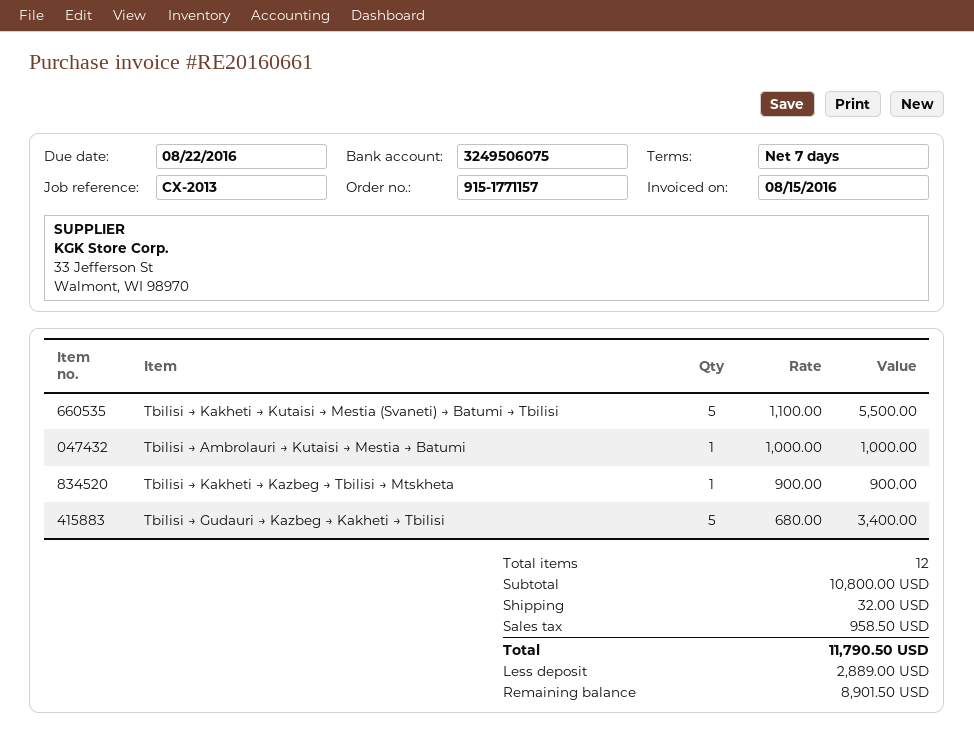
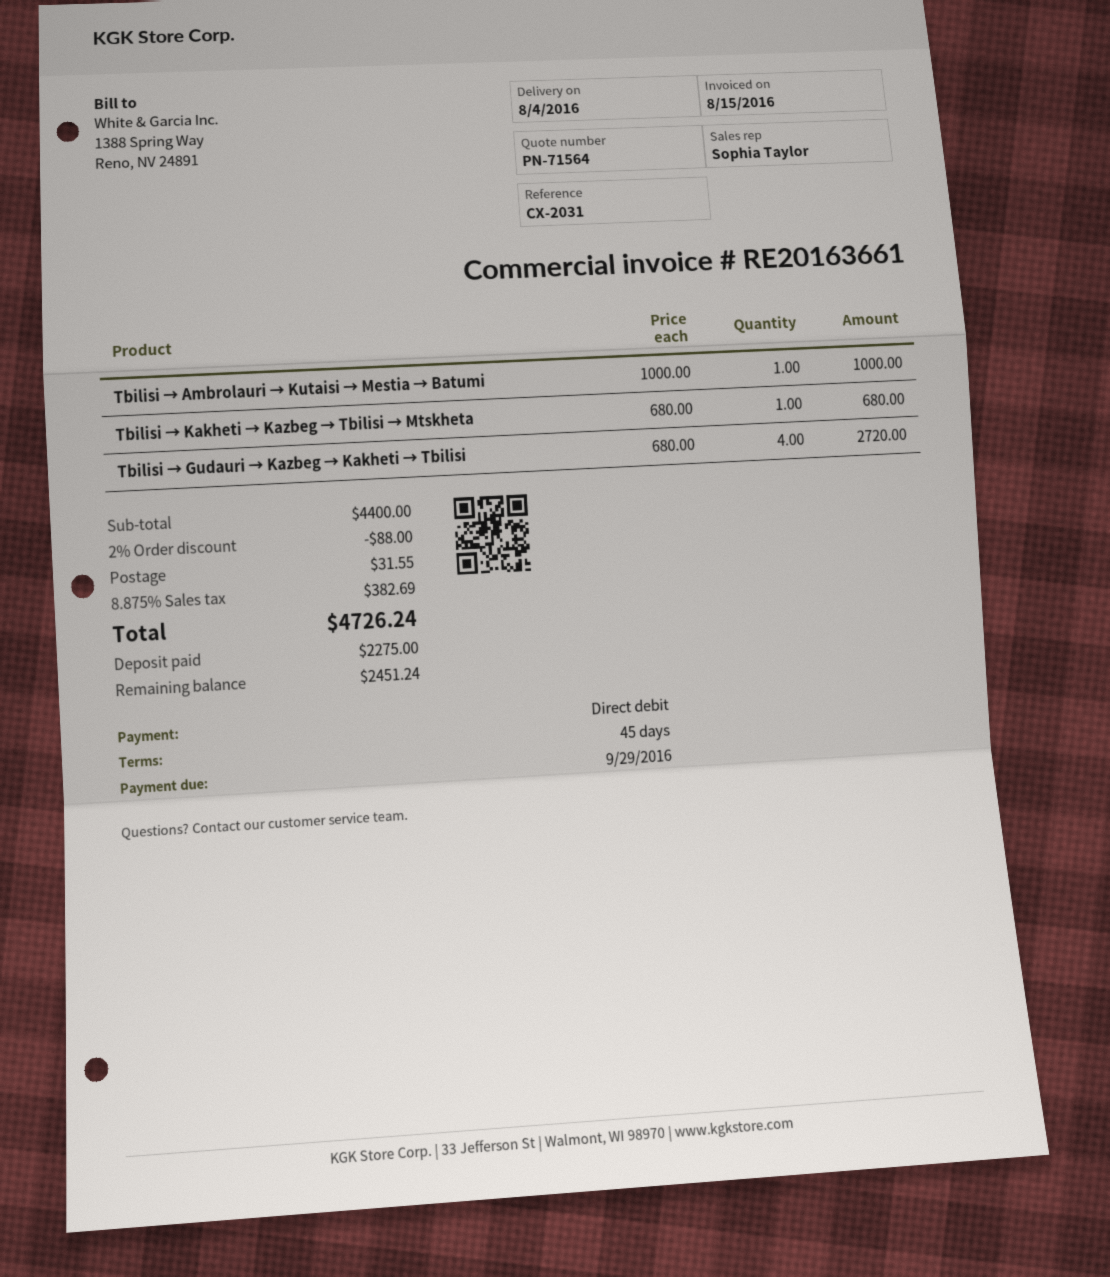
invoice number: RE20160661 -> RE20163661
payment terms: 7 days -> 45 days
due date: 2016-08-22 -> 2016-09-29
reference: CX-2013 -> CX-2031
Tbilisi → Kakheti → Kutaisi → Mestia (Svaneti) → Batumi → Tbilisi: 5 x 1100.00 = 5500.00 -> none
Tbilisi → Kakheti → Kazbeg → Tbilisi → Mtskheta: 1 x 900.00 = 900.00 -> 1 x 680.00 = 680.00
Tbilisi → Gudauri → Kazbeg → Kakheti → Tbilisi: 5 x 680.00 = 3400.00 -> 4 x 680.00 = 2720.00
subtotal: 10800.00 -> 4400.00
discount: none -> 2% = 88.00
shipping: 32.00 -> 31.55
tax: 958.50 -> 382.69
total: 11790.50 -> 4726.24
deposit: 2889.00 -> 2275.00
balance: 8901.50 -> 2451.24

